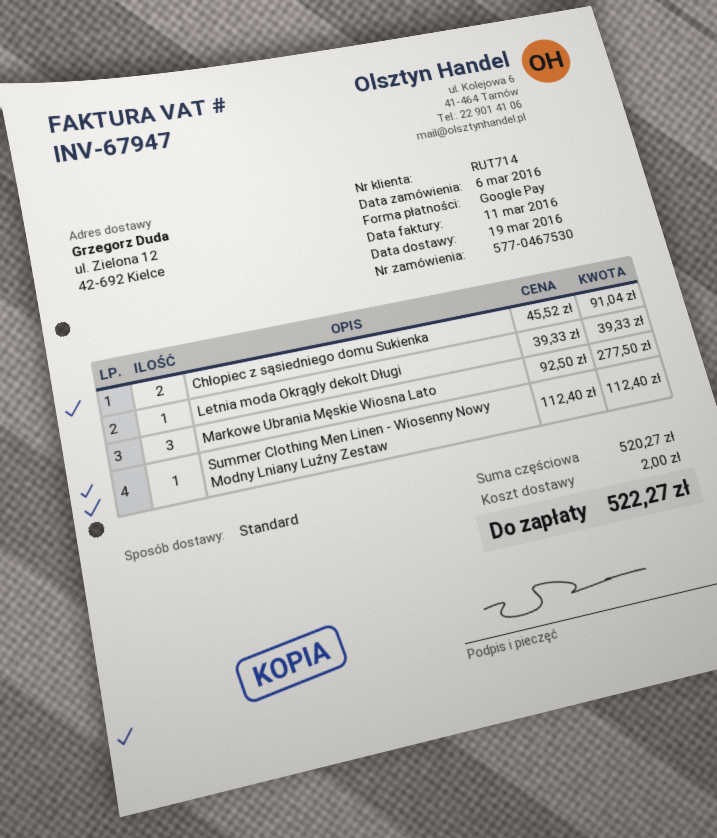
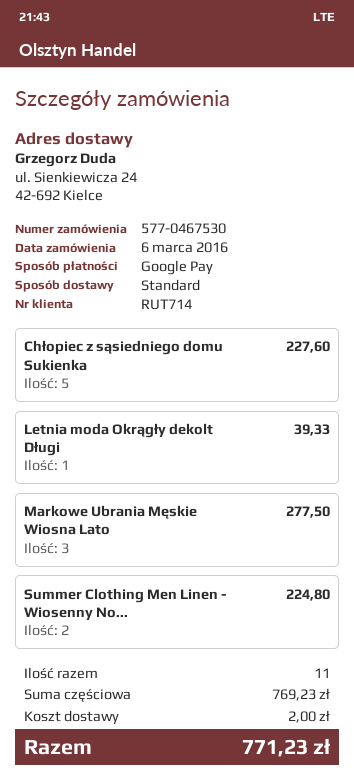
ship to: ul. Zielona 12, 42-692 Kielce -> ul. Sienkiewicza 24, 42-692 Kielce
Chłopiec z sąsiedniego domu Sukienka: 2 for 91.04 -> 5 for 227.60
Summer Clothing Men Linen - Wiosenny Nowy Modny Lniany Luźny Zestaw: 1 for 112.40 -> 2 for 224.80
subtotal: 520.27 -> 769.23
total: 522.27 -> 771.23

